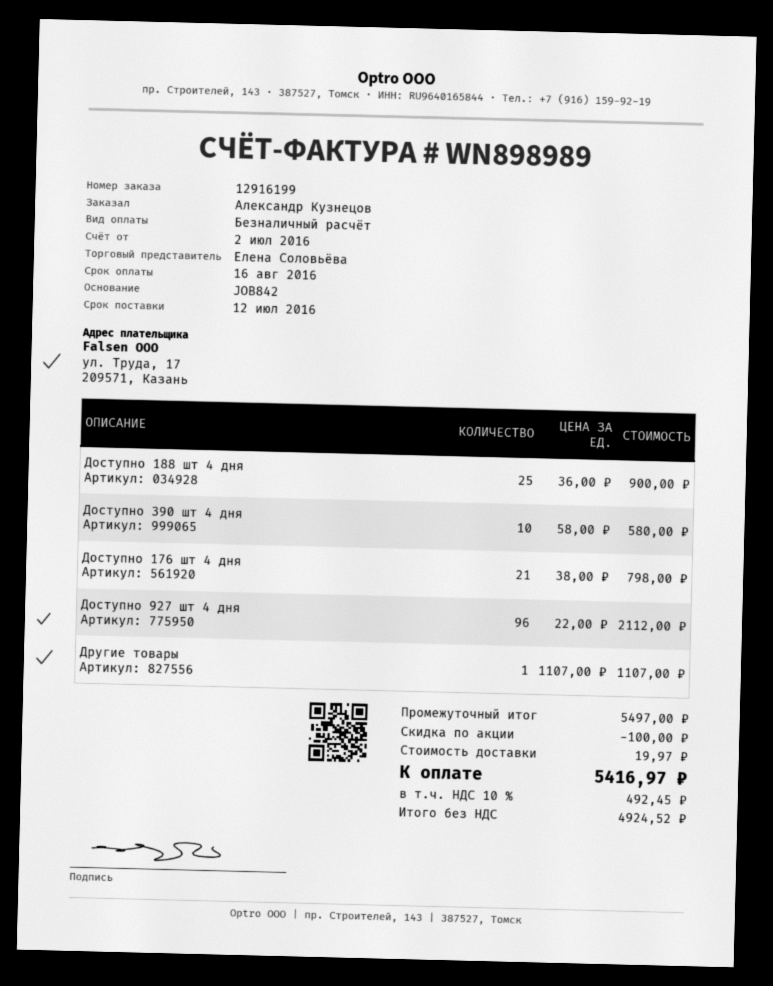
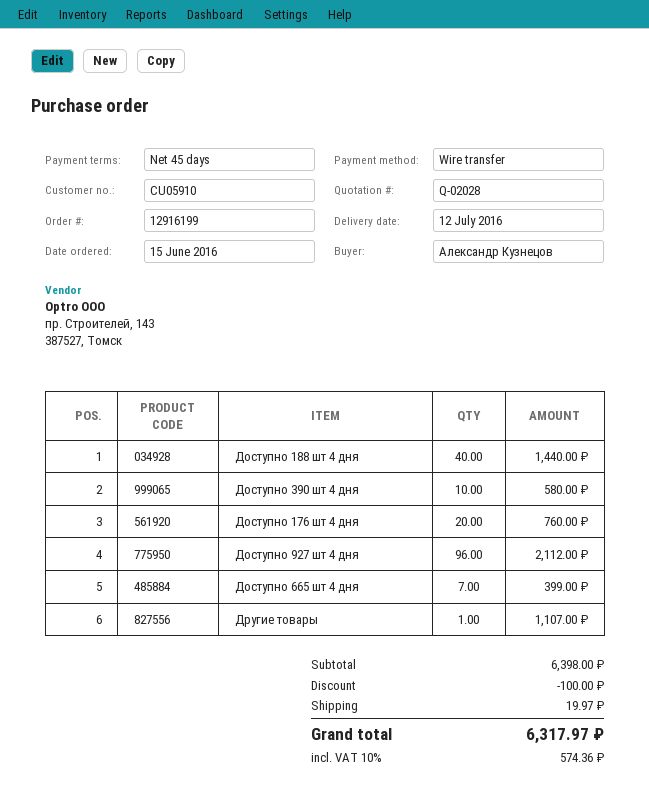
Доступно 188 шт 4 дня: 25 for 900.00 -> 40 for 1440.00
Доступно 176 шт 4 дня: 21 for 798.00 -> 20 for 760.00
Доступно 665 шт 4 дня: none -> 7 for 399.00
subtotal: 5497.00 -> 6398.00
tax: 10% = 492.45 -> 10% = 574.36
total: 5416.97 -> 6317.97

